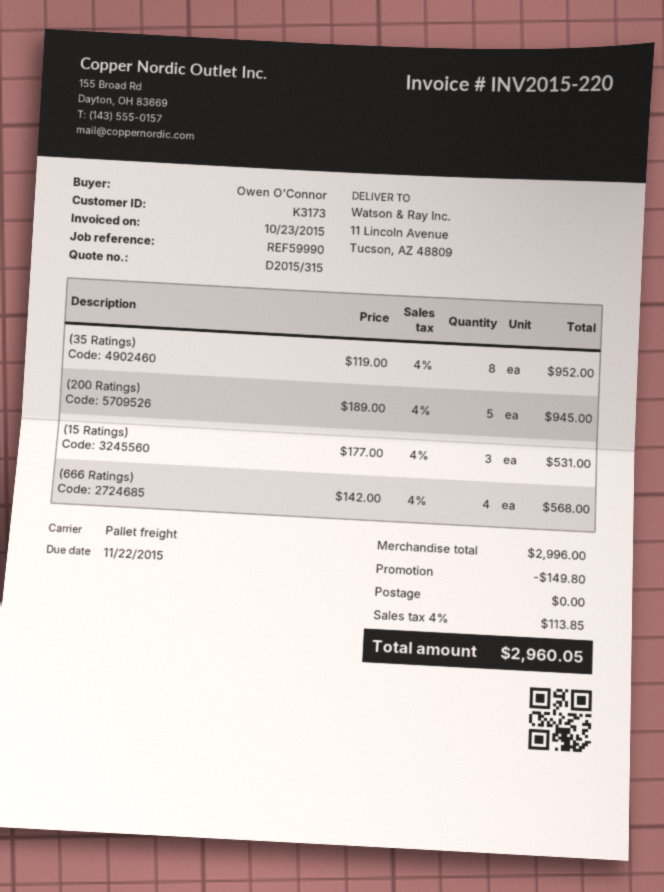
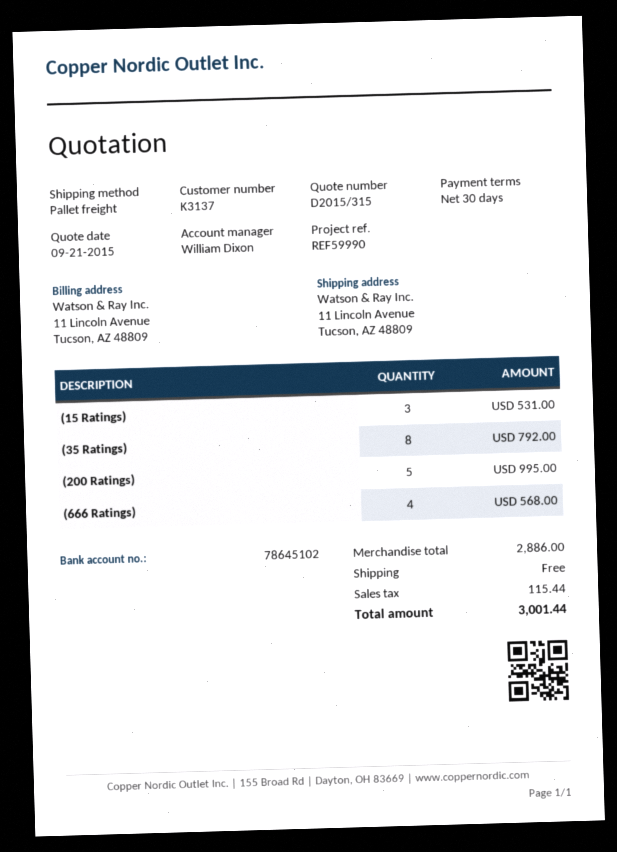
customer number: K3173 -> K3137
(35 Ratings): 8 for 952.00 -> 8 for 792.00
(200 Ratings): 5 for 945.00 -> 5 for 995.00
subtotal: 2996.00 -> 2886.00
discount: 149.80 -> none
tax: 113.85 -> 115.44
total: 2960.05 -> 3001.44

